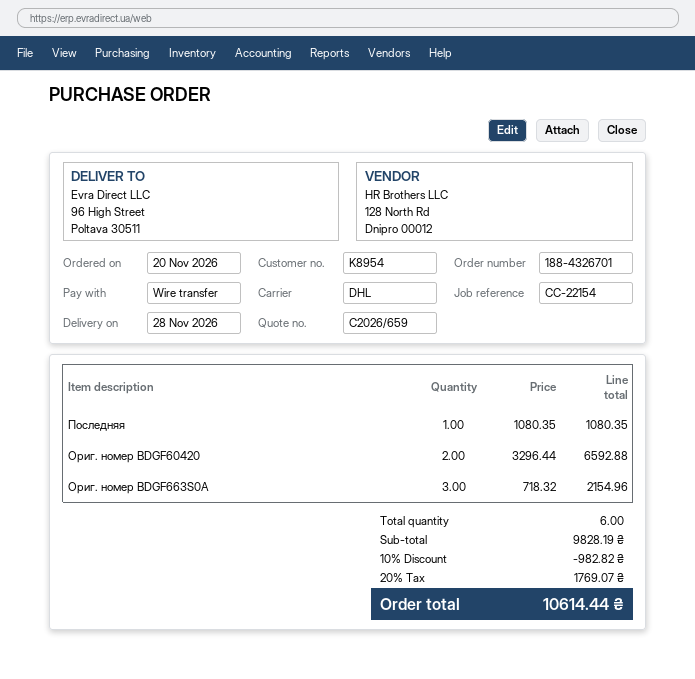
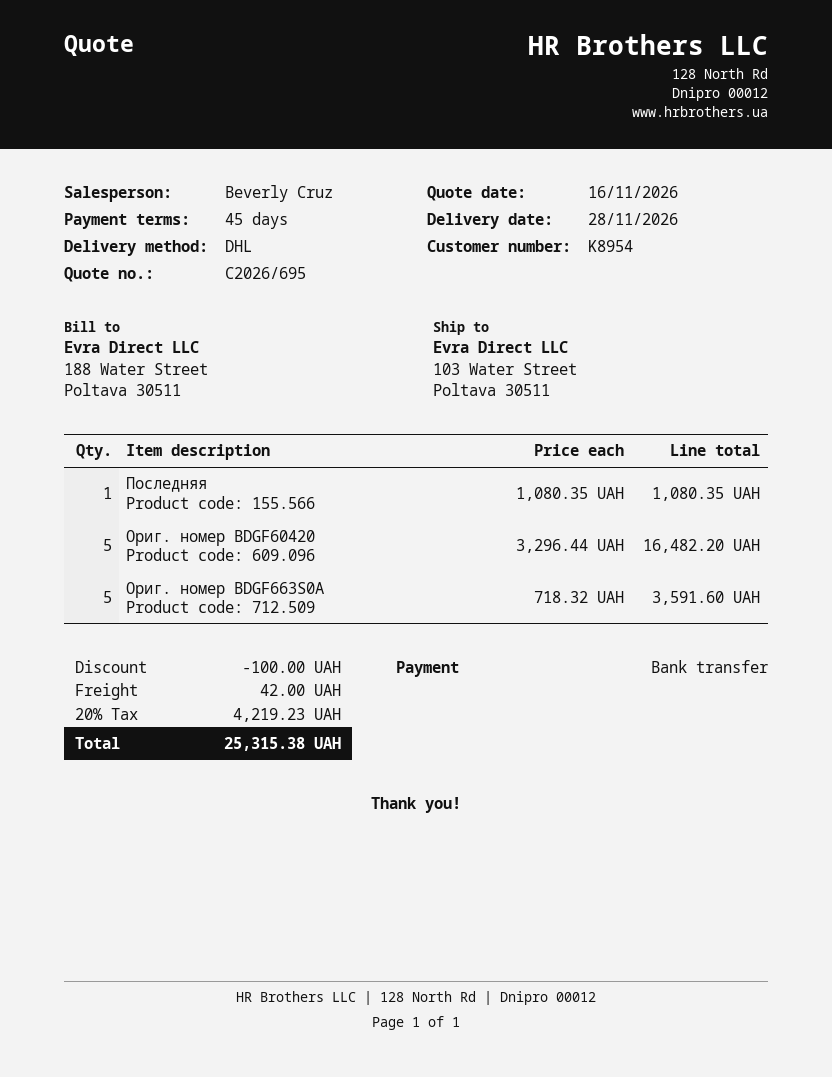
quote number: C2026/659 -> C2026/695
ship to: 96 High Street, Poltava 30511 -> 103 Water Street, Poltava 30511
Ориг. номер BDGF60420: 2 x 3296.44 = 6592.88 -> 5 x 3296.44 = 16482.20
Ориг. номер BDGF663S0A: 3 x 718.32 = 2154.96 -> 5 x 718.32 = 3591.60
discount: 982.82 -> 100.00
shipping: none -> 42.00
tax: 20% = 1769.07 -> 20% = 4219.23
total: 10614.44 -> 25315.38

